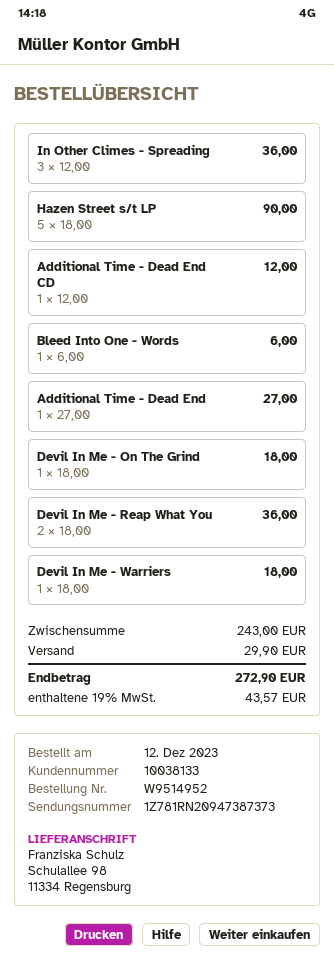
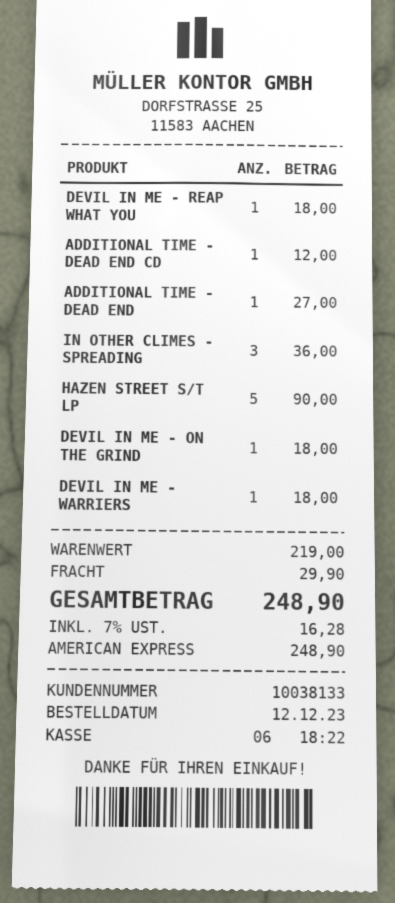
Bleed Into One - Words: 1 for 6.00 -> none
Devil In Me - Reap What You: 2 for 36.00 -> 1 for 18.00
subtotal: 243.00 -> 219.00
tax: 19% = 43.57 -> 7% = 16.28
total: 272.90 -> 248.90

